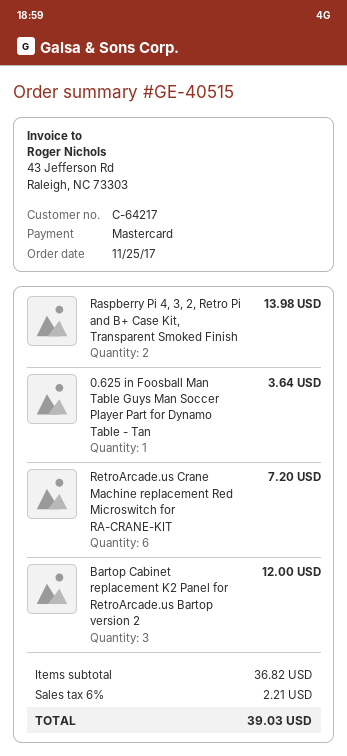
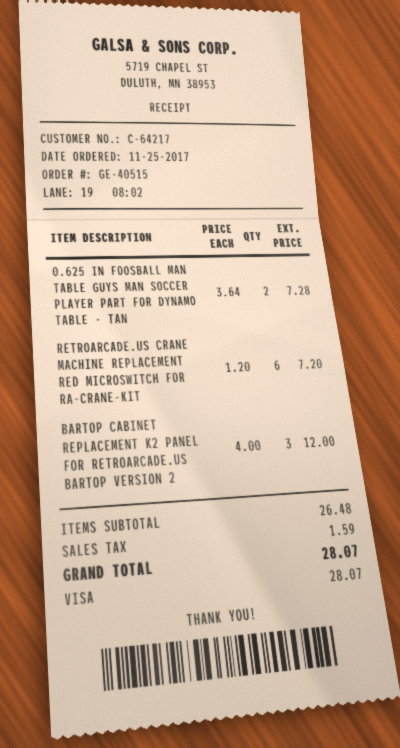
payment method: Mastercard -> Visa
Raspberry Pi 4, 3, 2, Retro Pi and B+ Case Kit, Transparent Smoked Finish: 2 for 13.98 -> none
0.625 in Foosball Man Table Guys Man Soccer Player Part for Dynamo Table - Tan: 1 for 3.64 -> 2 for 7.28
subtotal: 36.82 -> 26.48
tax: 2.21 -> 1.59
total: 39.03 -> 28.07

